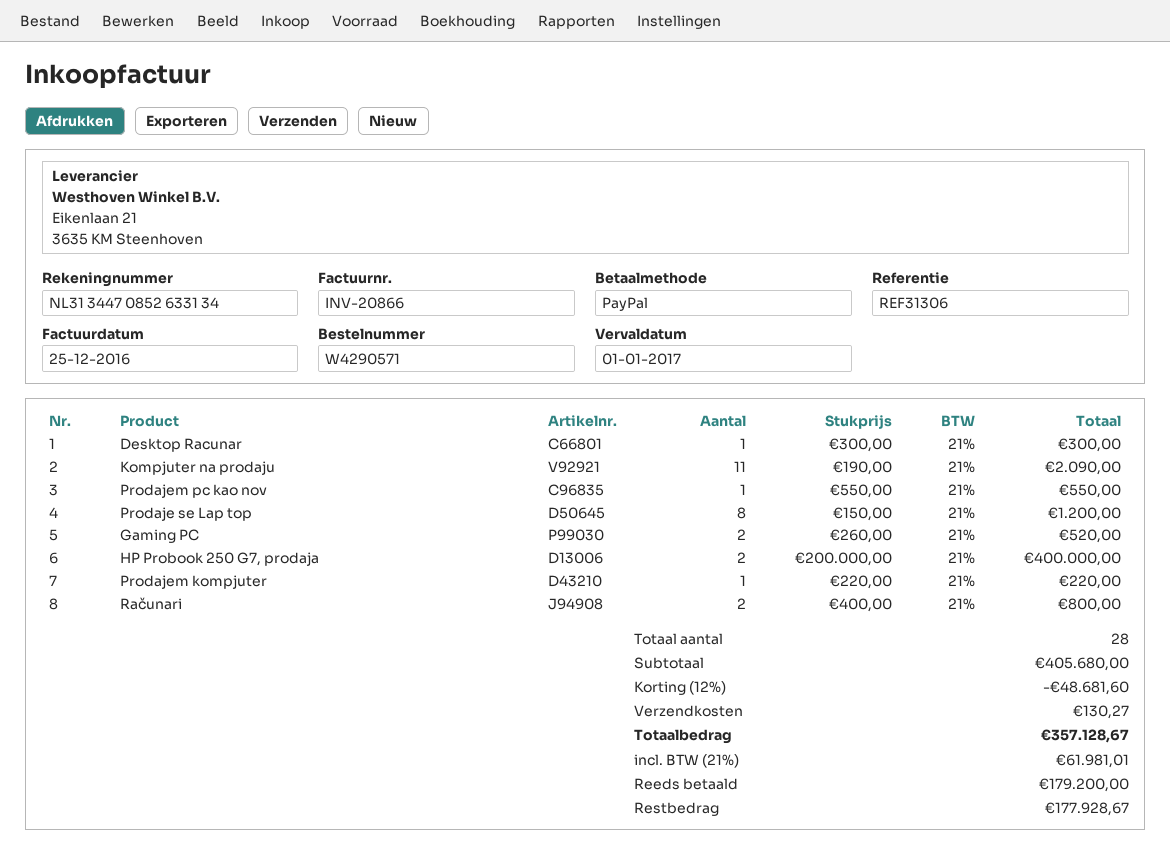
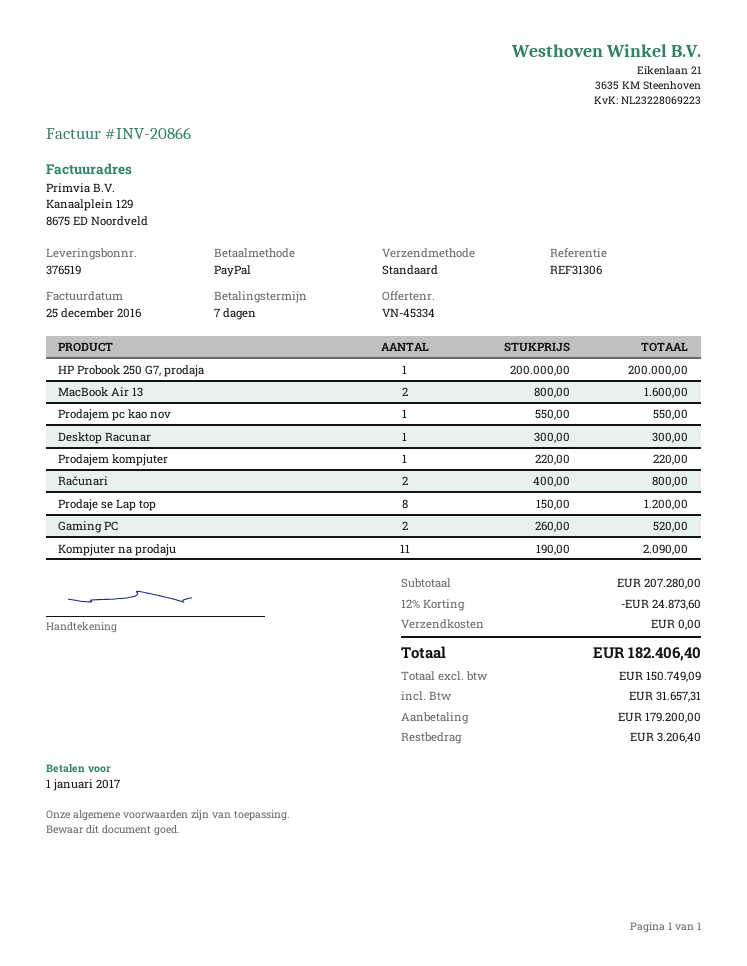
HP Probook 250 G7, prodaja: 2 x 200000.00 = 400000.00 -> 1 x 200000.00 = 200000.00
MacBook Air 13: none -> 2 x 800.00 = 1600.00
subtotal: 405680.00 -> 207280.00
discount: 12% = 48681.60 -> 12% = 24873.60
shipping: 130.27 -> 0.00
tax: 61981.01 -> 31657.31
total: 357128.67 -> 182406.40
balance: 177928.67 -> 3206.40

